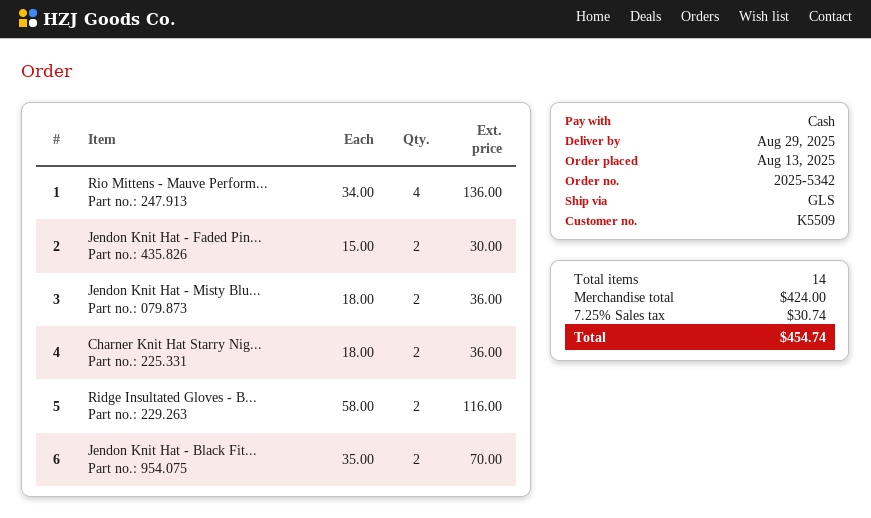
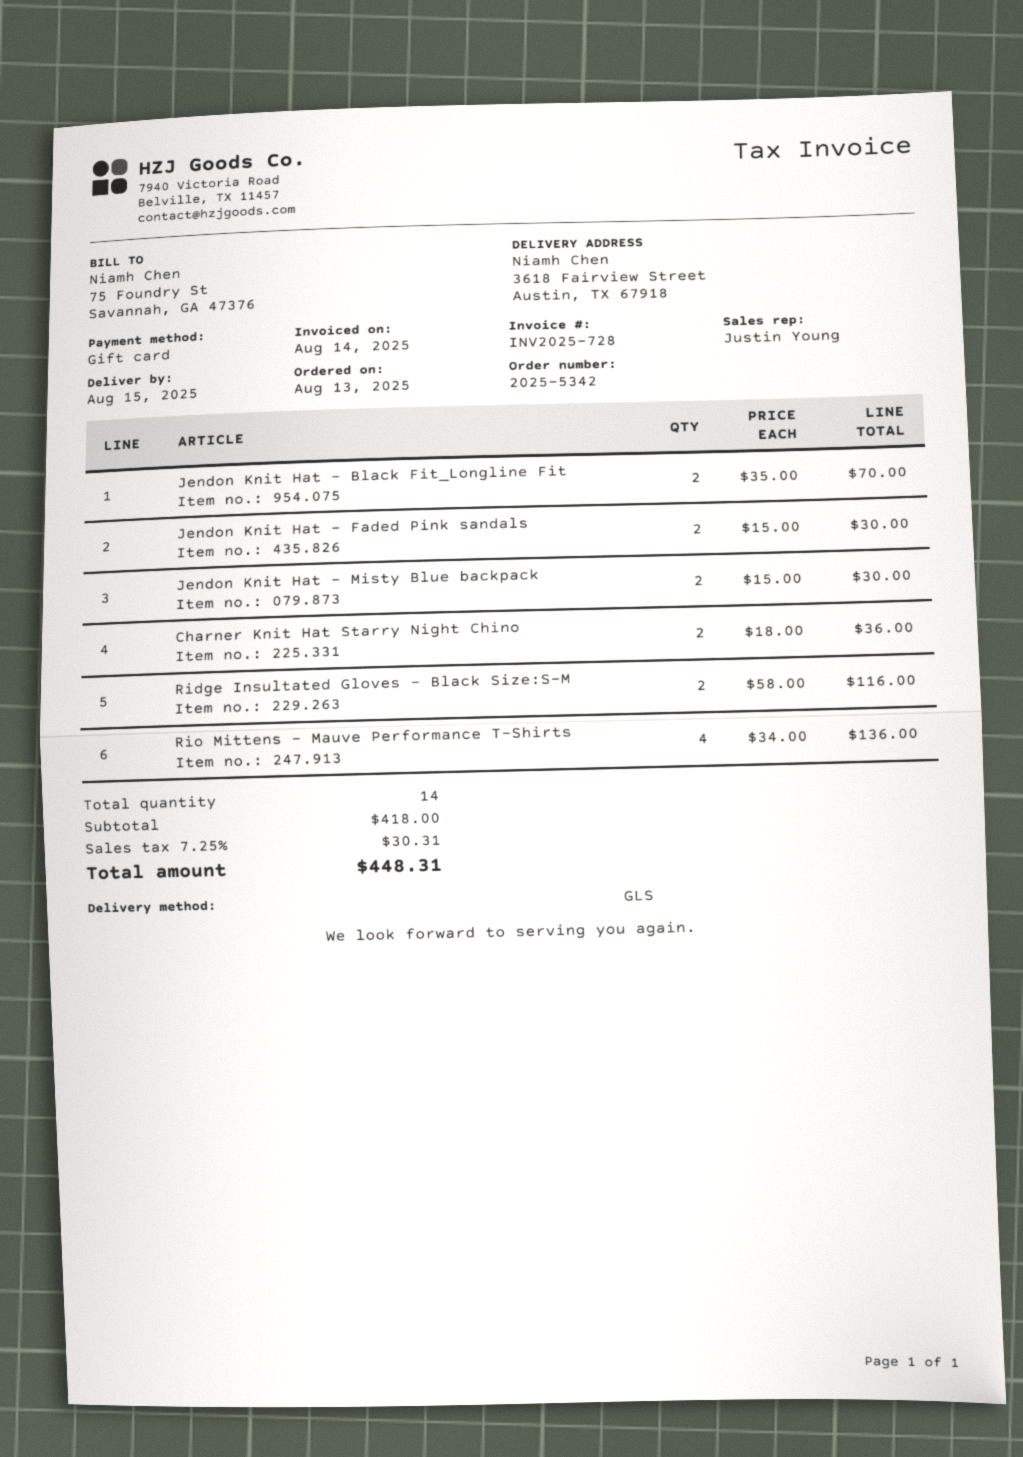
delivery date: 2025-08-29 -> 2025-08-15
payment method: cash -> gift card
Jendon Knit Hat - Misty Blu...: 2 x 18.00 = 36.00 -> 2 x 15.00 = 30.00
subtotal: 424.00 -> 418.00
tax: 7.25% = 30.74 -> 7.25% = 30.31
total: 454.74 -> 448.31

